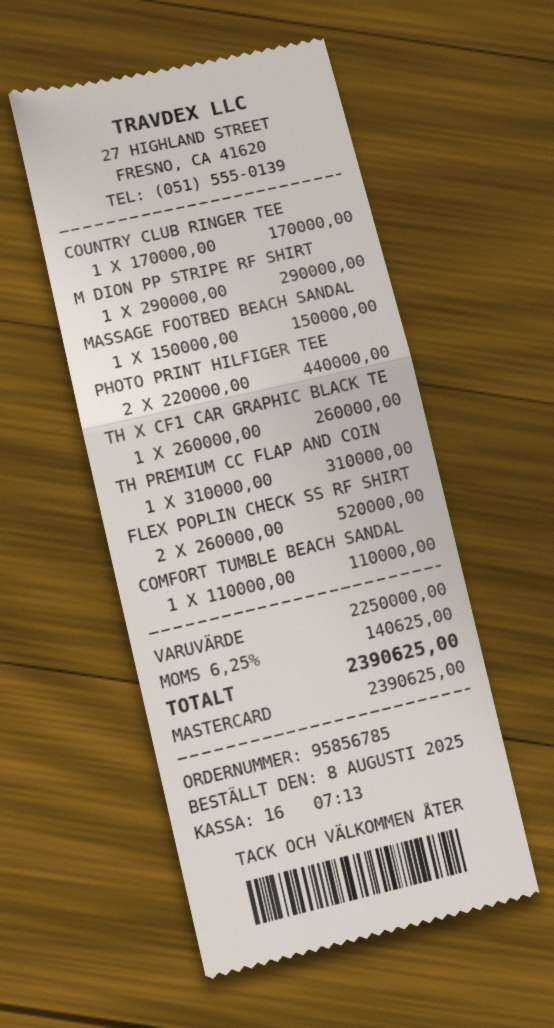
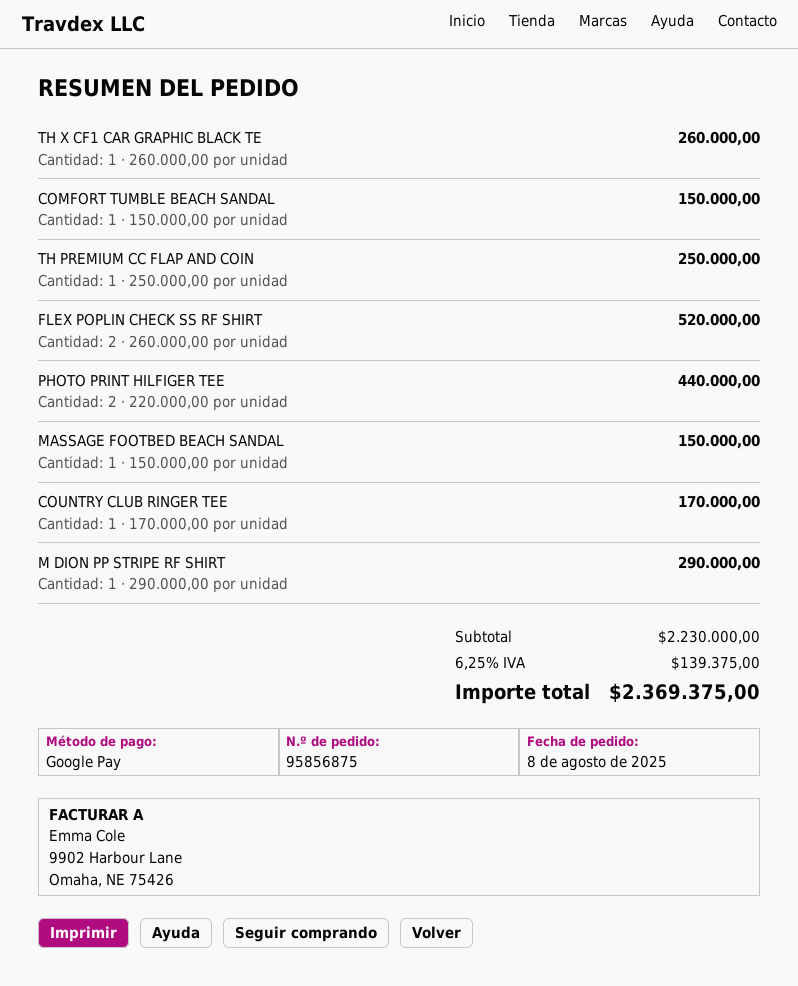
order number: 95856785 -> 95856875
payment method: Mastercard -> Google Pay
TH PREMIUM CC FLAP AND COIN: 1 x 310000.00 = 310000.00 -> 1 x 250000.00 = 250000.00
COMFORT TUMBLE BEACH SANDAL: 1 x 110000.00 = 110000.00 -> 1 x 150000.00 = 150000.00
subtotal: 2250000.00 -> 2230000.00
tax: 6.25% = 140625.00 -> 6.25% = 139375.00
total: 2390625.00 -> 2369375.00

